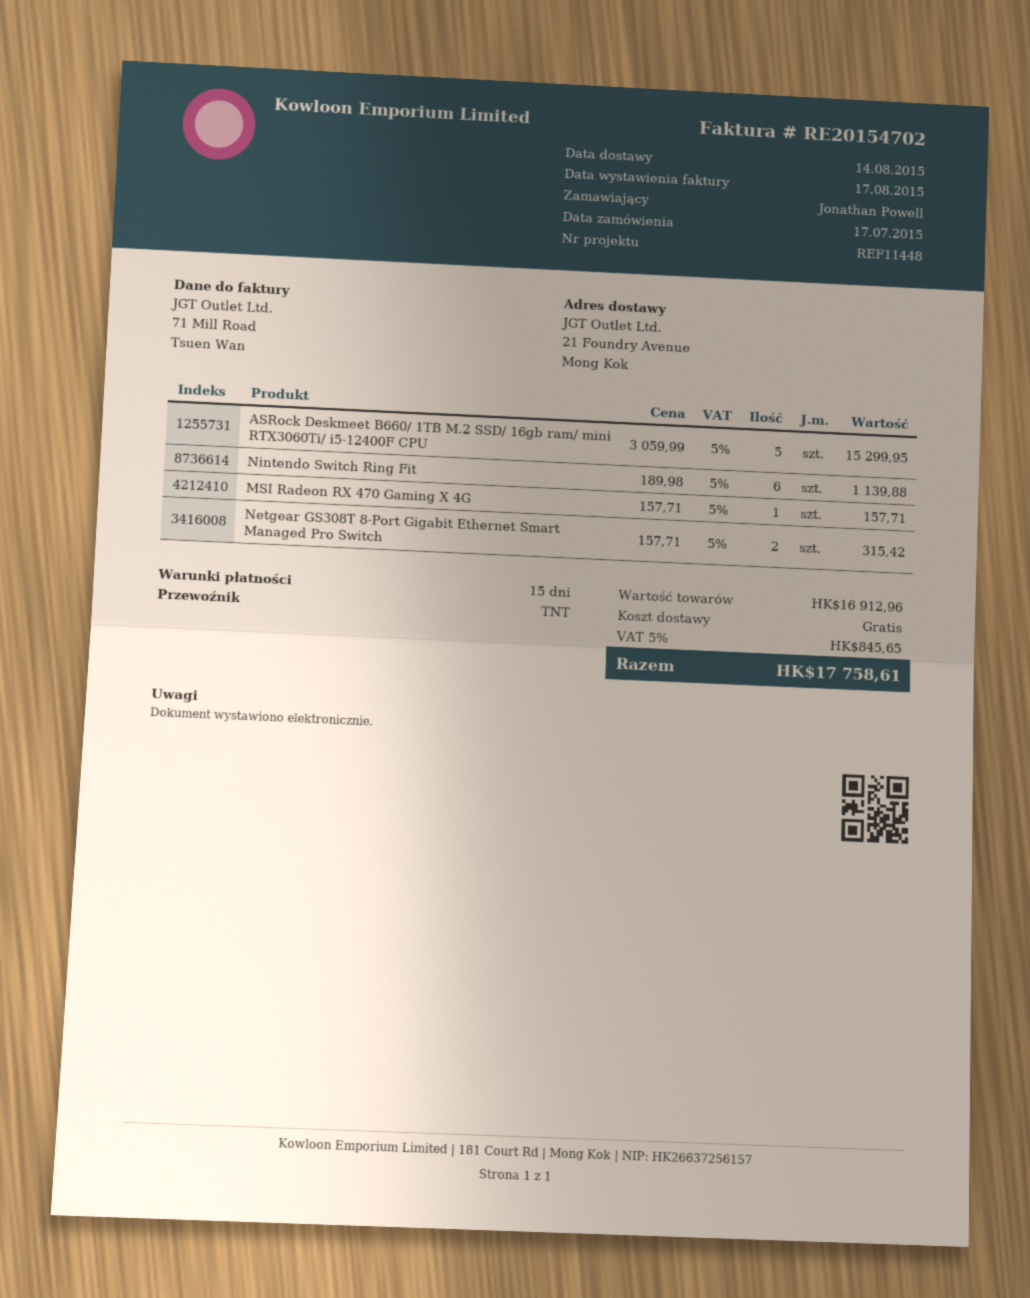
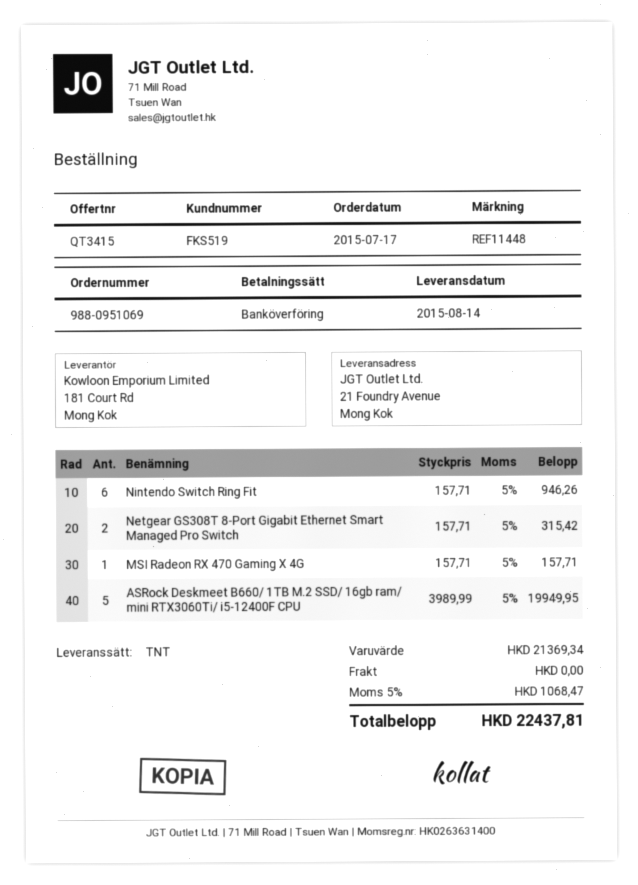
ASRock Deskmeet B660/ 1TB M.2 SSD/ 16gb ram/ mini RTX3060Ti/ i5-12400F CPU: 5 x 3059.99 = 15299.95 -> 5 x 3989.99 = 19949.95
Nintendo Switch Ring Fit: 6 x 189.98 = 1139.88 -> 6 x 157.71 = 946.26
subtotal: 16912.96 -> 21369.34
tax: 5% = 845.65 -> 5% = 1068.47
total: 17758.61 -> 22437.81

